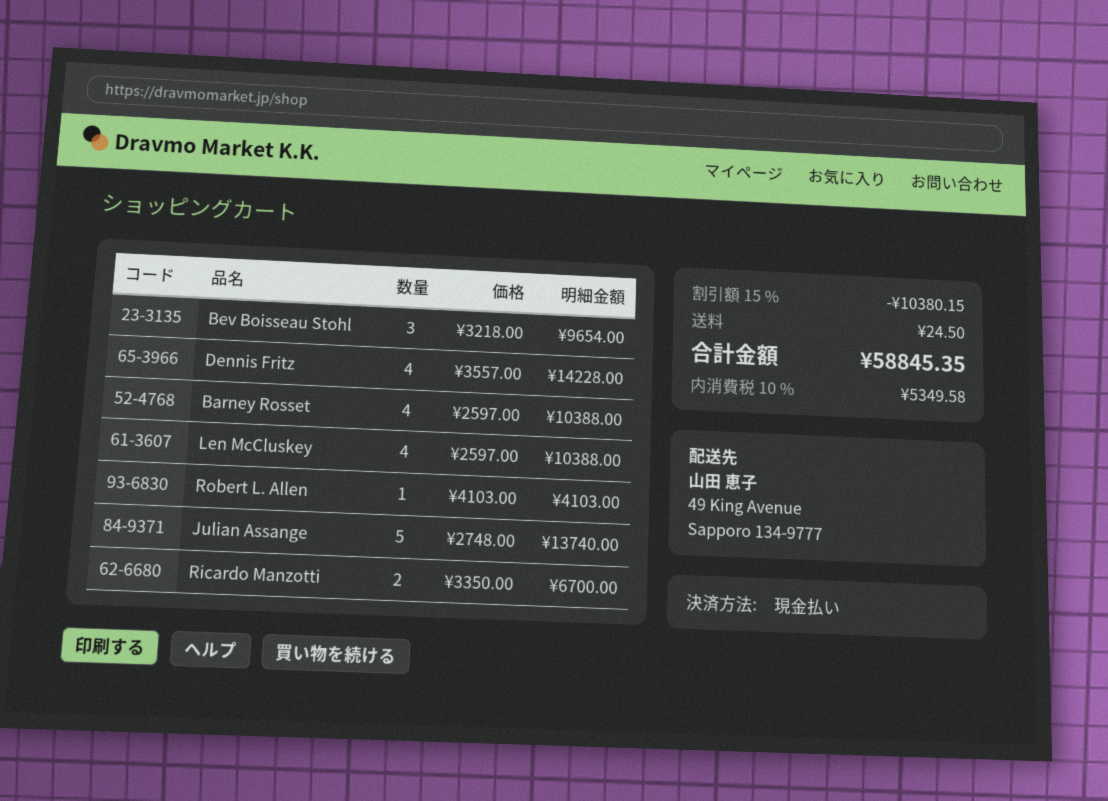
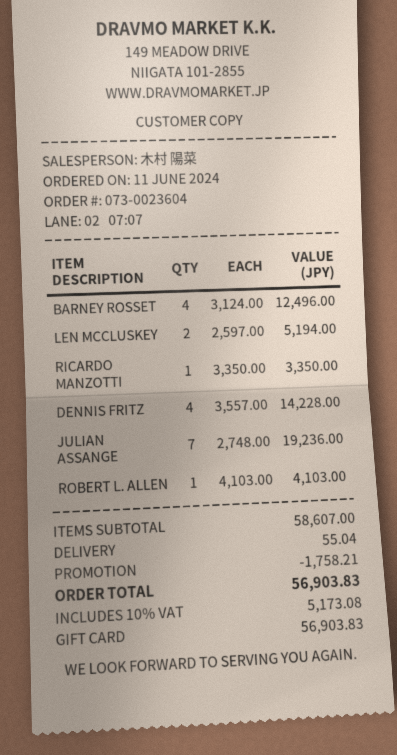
payment method: cash -> gift card
Bev Boisseau Stohl: 3 x 3218.00 = 9654.00 -> none
Barney Rosset: 4 x 2597.00 = 10388.00 -> 4 x 3124.00 = 12496.00
Len McCluskey: 4 x 2597.00 = 10388.00 -> 2 x 2597.00 = 5194.00
Julian Assange: 5 x 2748.00 = 13740.00 -> 7 x 2748.00 = 19236.00
Ricardo Manzotti: 2 x 3350.00 = 6700.00 -> 1 x 3350.00 = 3350.00
discount: 10380.15 -> 1758.21
shipping: 24.50 -> 55.04
tax: 10% = 5349.58 -> 10% = 5173.08
total: 58845.35 -> 56903.83

